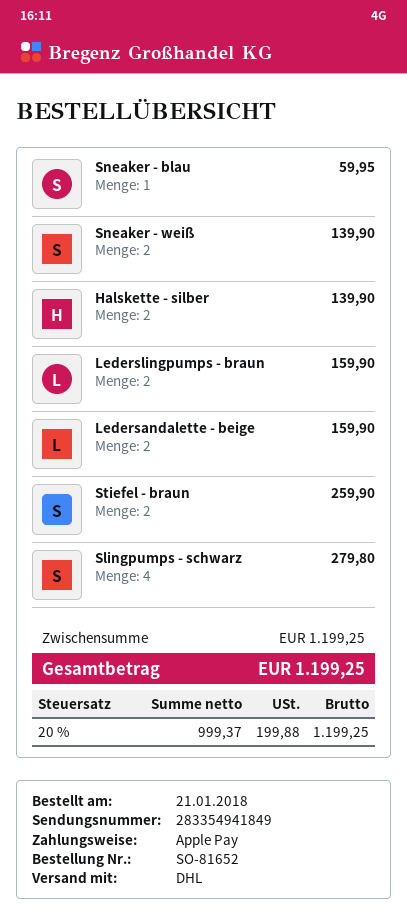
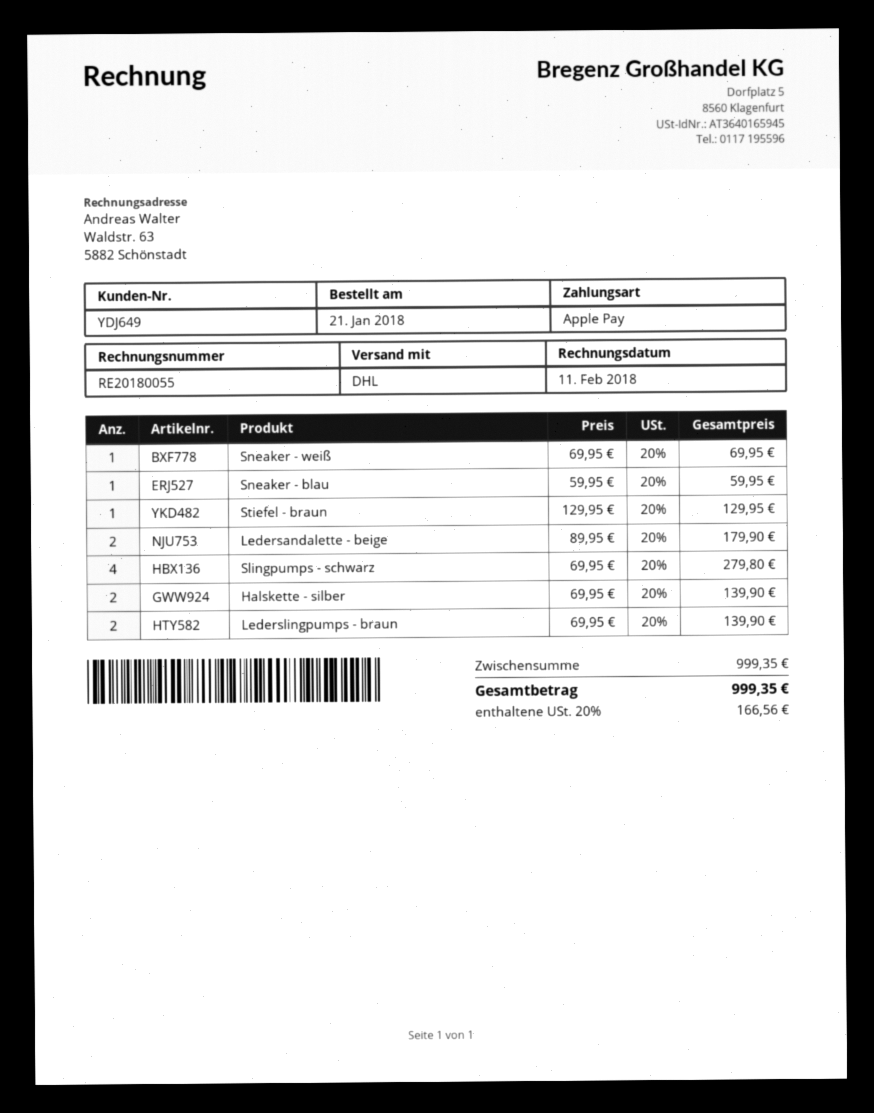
Sneaker - weiß: 2 for 139.90 -> 1 for 69.95
Lederslingpumps - braun: 2 for 159.90 -> 2 for 139.90
Ledersandalette - beige: 2 for 159.90 -> 2 for 179.90
Stiefel - braun: 2 for 259.90 -> 1 for 129.95
subtotal: 1199.25 -> 999.35
tax: 20% = 199.88 -> 20% = 166.56
total: 1199.25 -> 999.35

